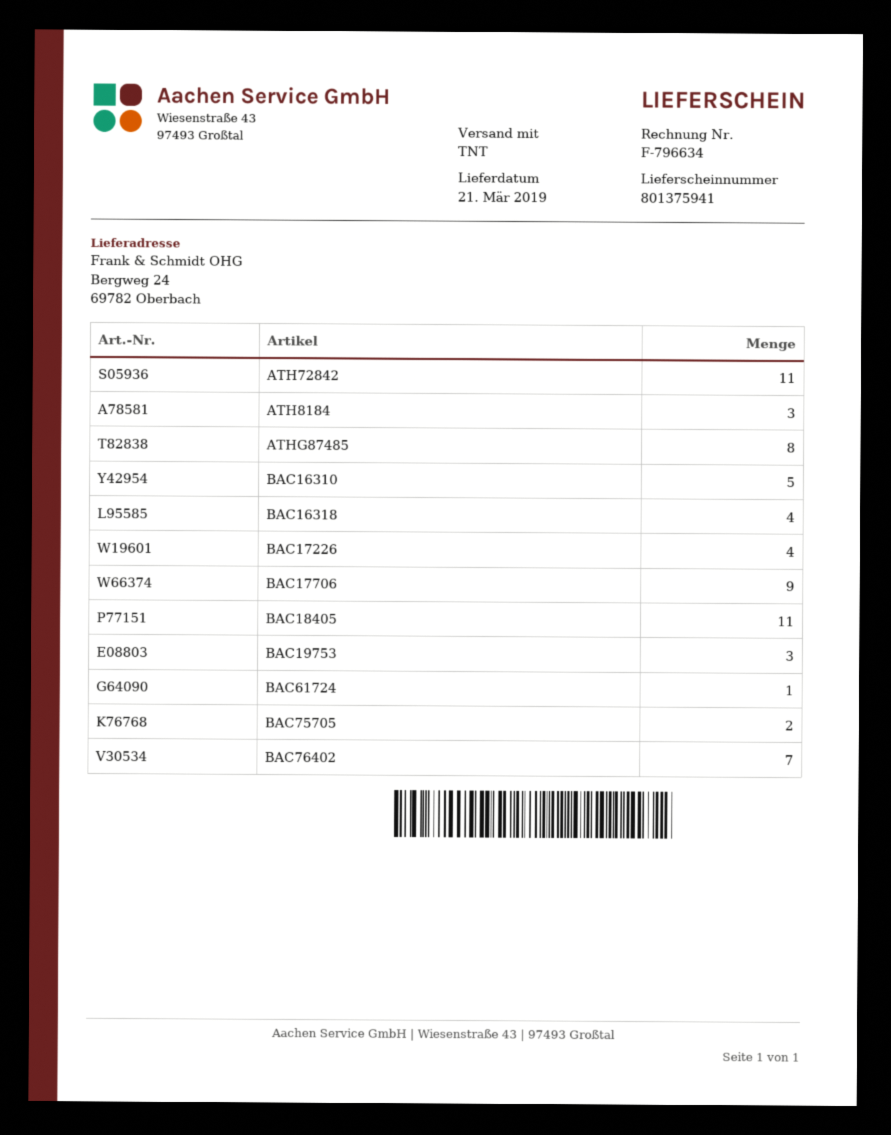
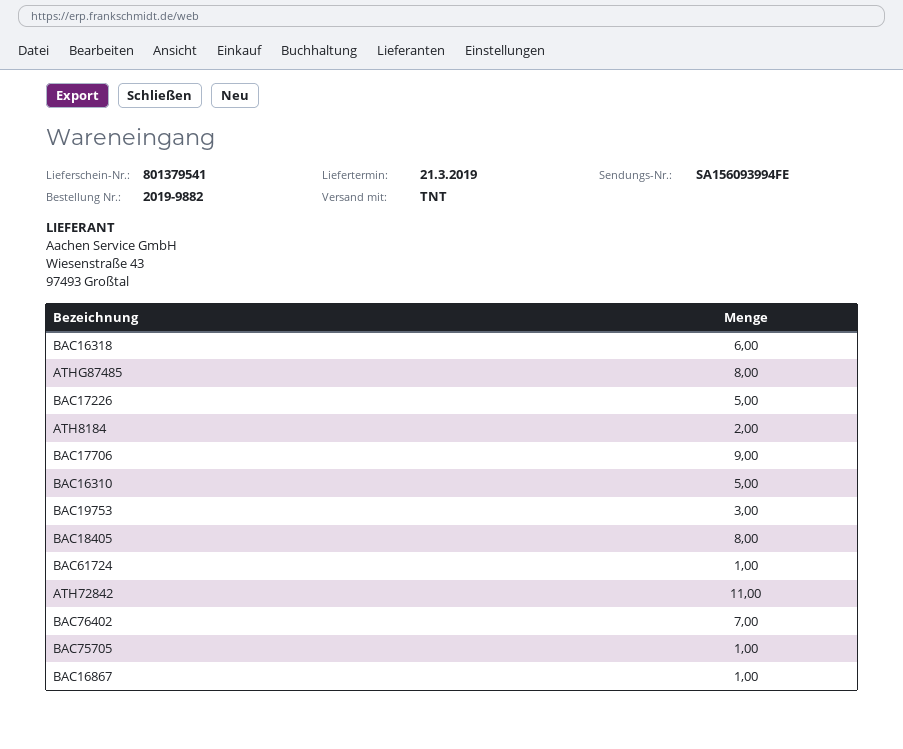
delivery note number: 801375941 -> 801379541
ATH8184: 3 -> 2
BAC16318: 4 -> 6
BAC17226: 4 -> 5
BAC18405: 11 -> 8
BAC75705: 2 -> 1
BAC16867: none -> 1

